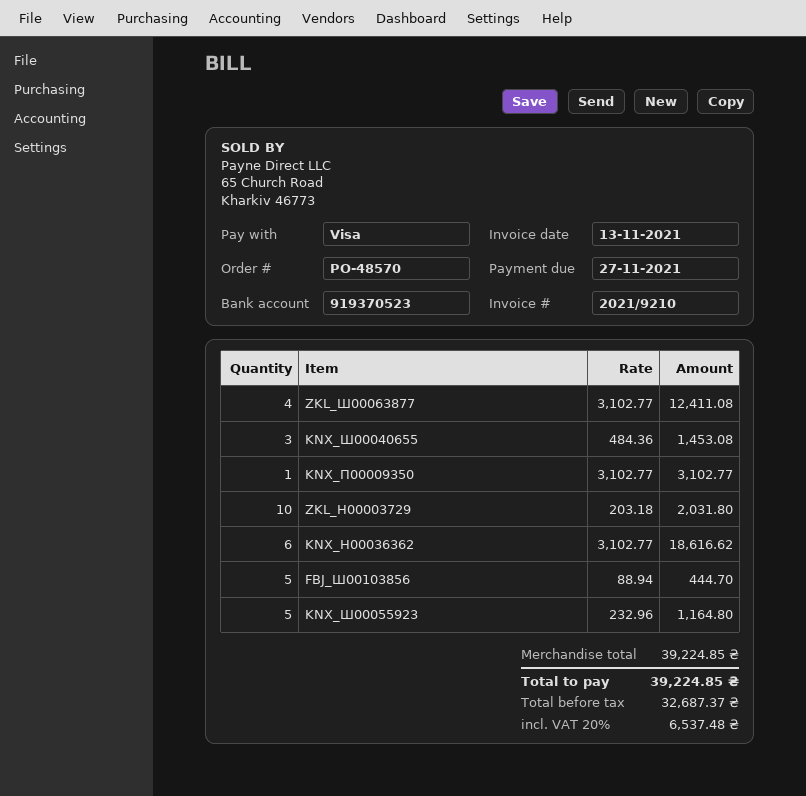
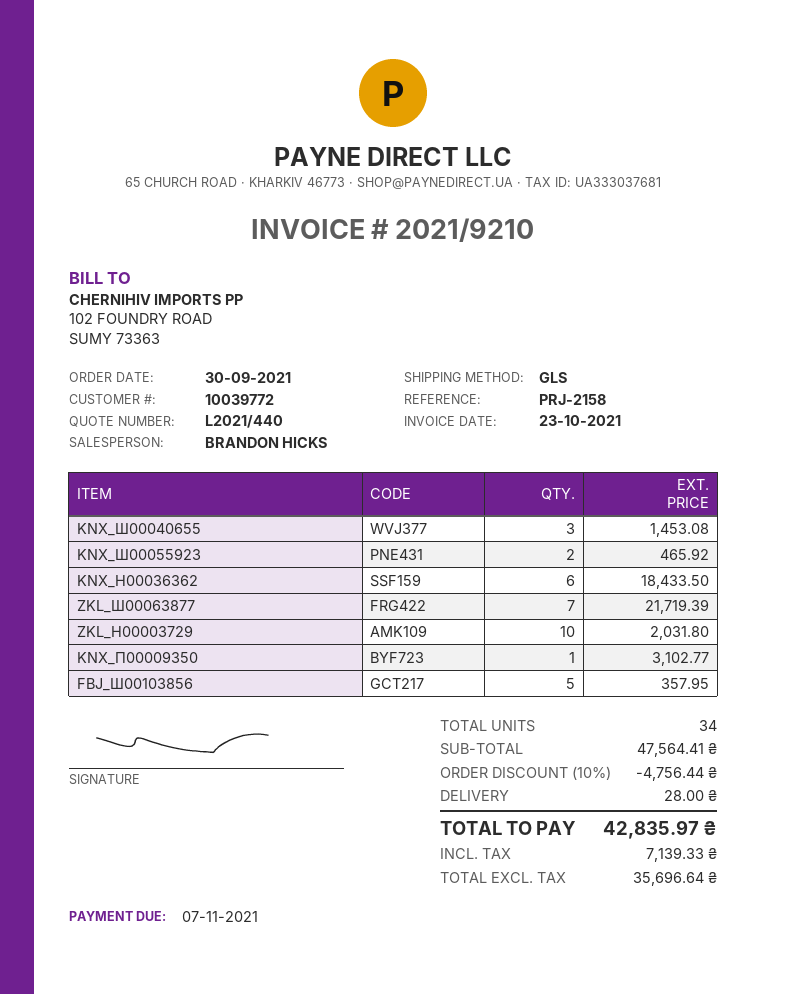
invoice date: 2021-11-13 -> 2021-10-23
due date: 2021-11-27 -> 2021-11-07
ZKL_Ш00063877: 4 for 12411.08 -> 7 for 21719.39
KNX_Н00036362: 6 for 18616.62 -> 6 for 18433.50
FBJ_Ш00103856: 5 for 444.70 -> 5 for 357.95
KNX_Ш00055923: 5 for 1164.80 -> 2 for 465.92
subtotal: 39224.85 -> 47564.41
discount: none -> 10% = 4756.44
shipping: none -> 28.00
net: 32687.37 -> 35696.64
tax: 6537.48 -> 7139.33
total: 39224.85 -> 42835.97

